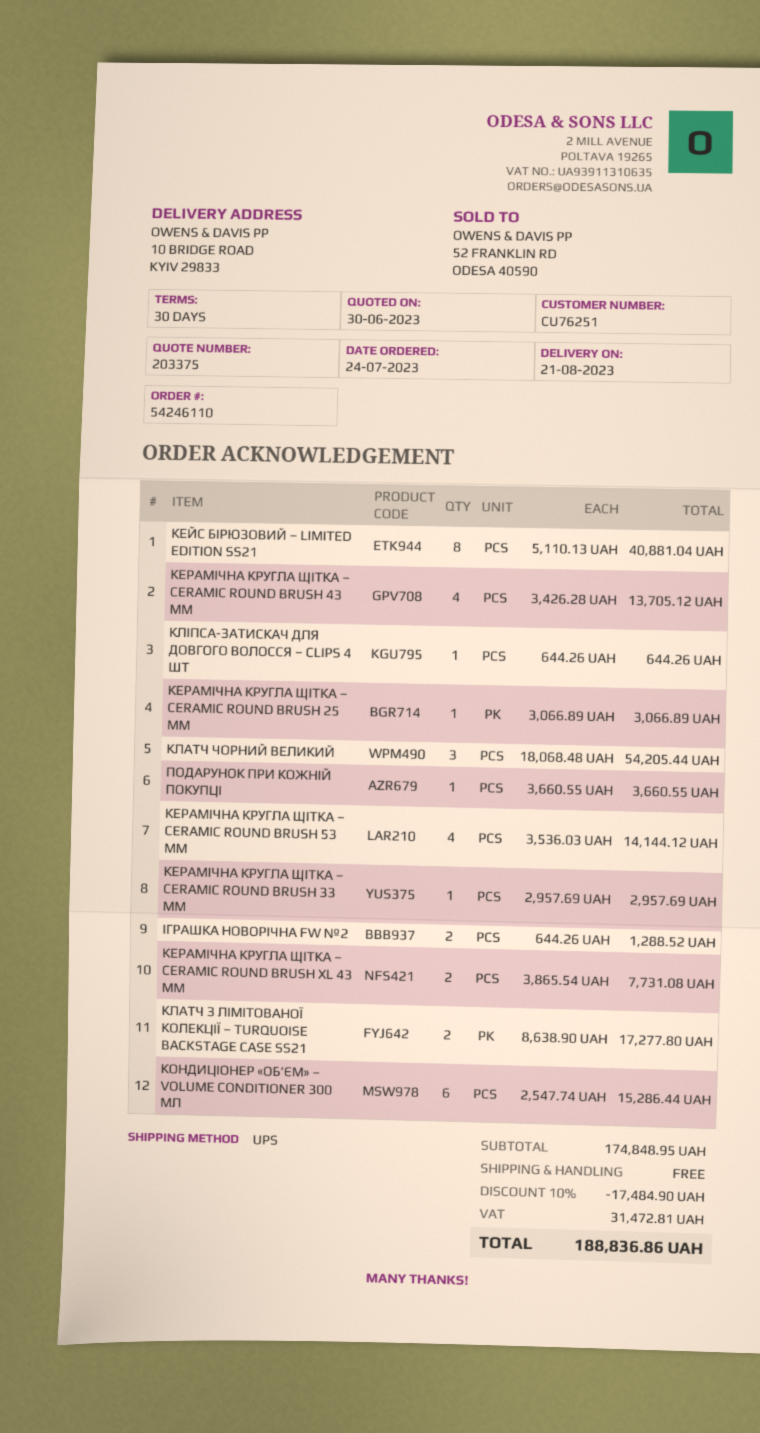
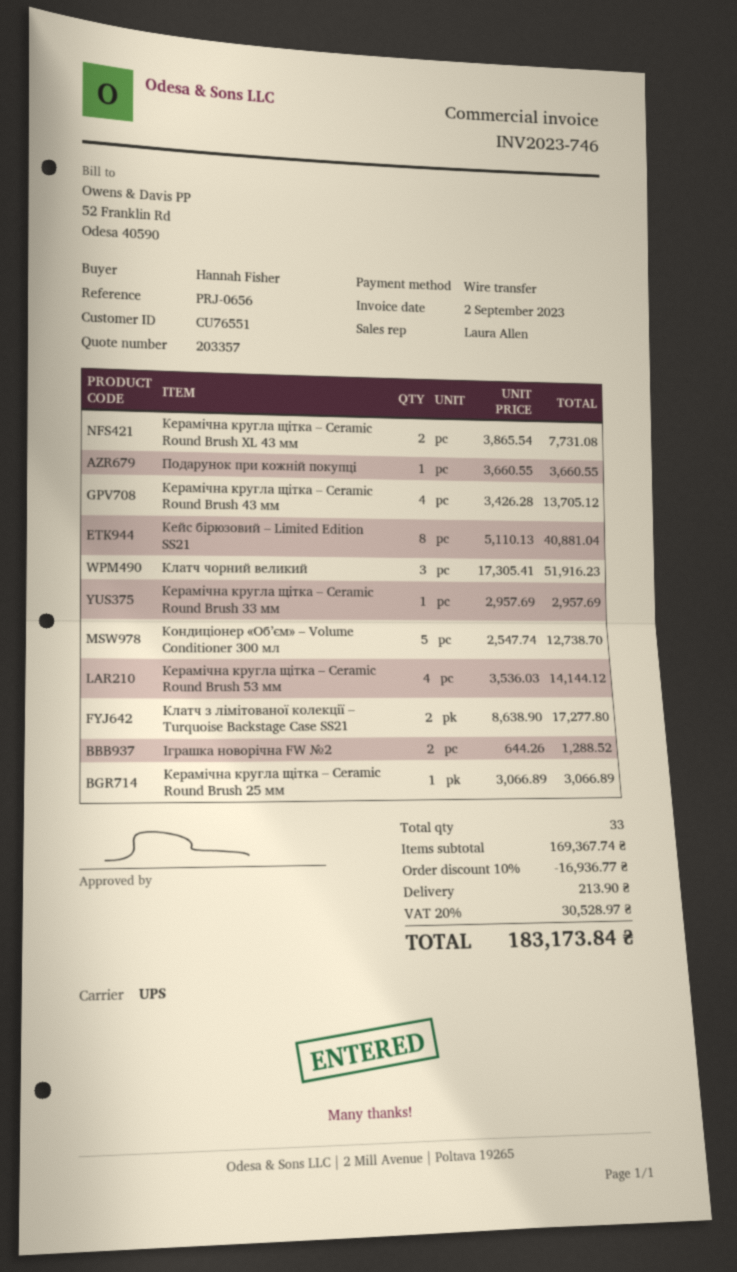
quote number: 203375 -> 203357
customer number: CU76251 -> CU76551
КЛІПСА-ЗАТИСКАЧ ДЛЯ ДОВГОГО ВОЛОССЯ – CLIPS 4 ШТ: 1 x 644.26 = 644.26 -> none
КЛАТЧ ЧОРНИЙ ВЕЛИКИЙ: 3 x 18068.48 = 54205.44 -> 3 x 17305.41 = 51916.23
КОНДИЦІОНЕР «ОБ’ЄМ» – VOLUME CONDITIONER 300 МЛ: 6 x 2547.74 = 15286.44 -> 5 x 2547.74 = 12738.70
subtotal: 174848.95 -> 169367.74
discount: 10% = 17484.90 -> 10% = 16936.77
shipping: 0.00 -> 213.90
tax: 31472.81 -> 30528.97
total: 188836.86 -> 183173.84

